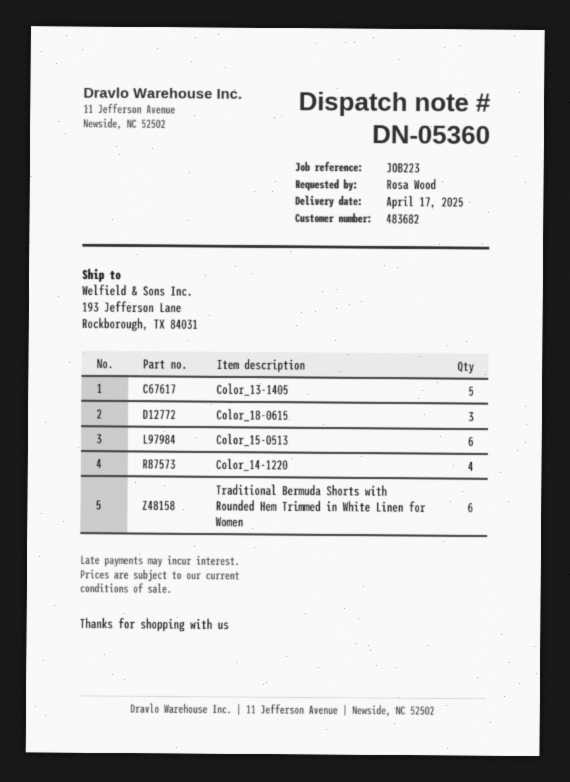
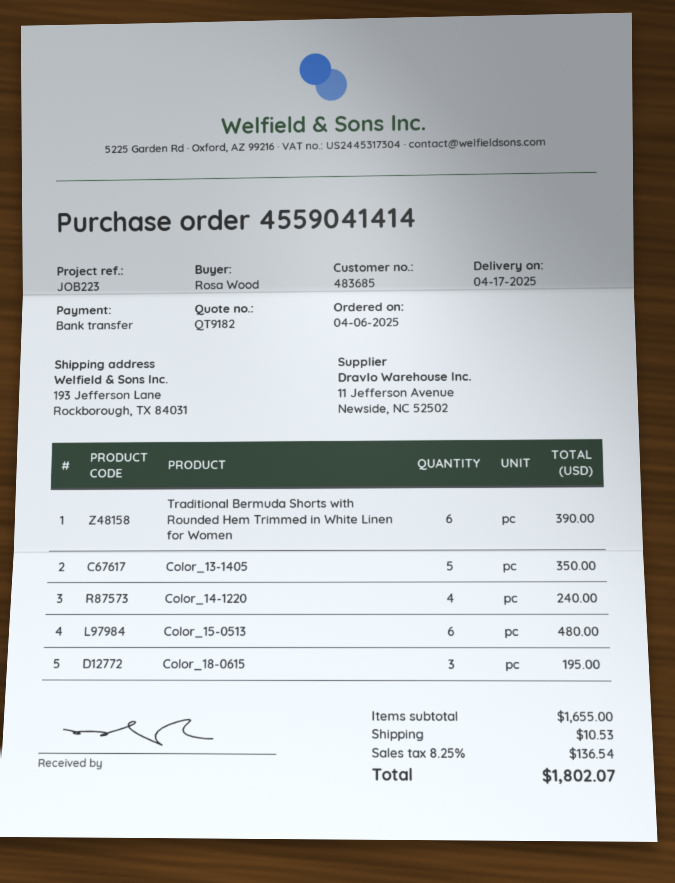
customer number: 483682 -> 483685

